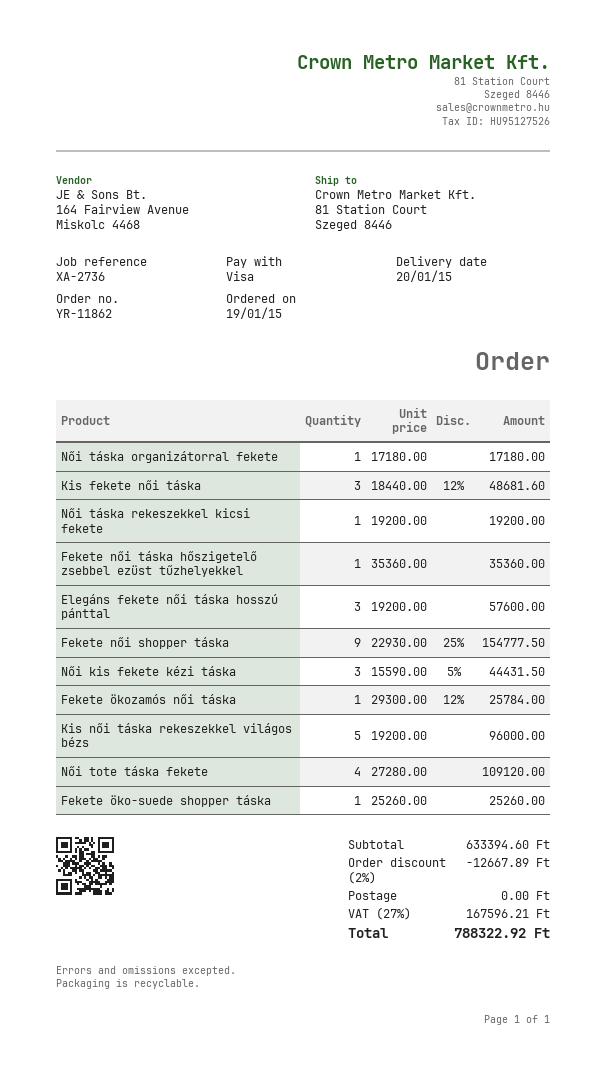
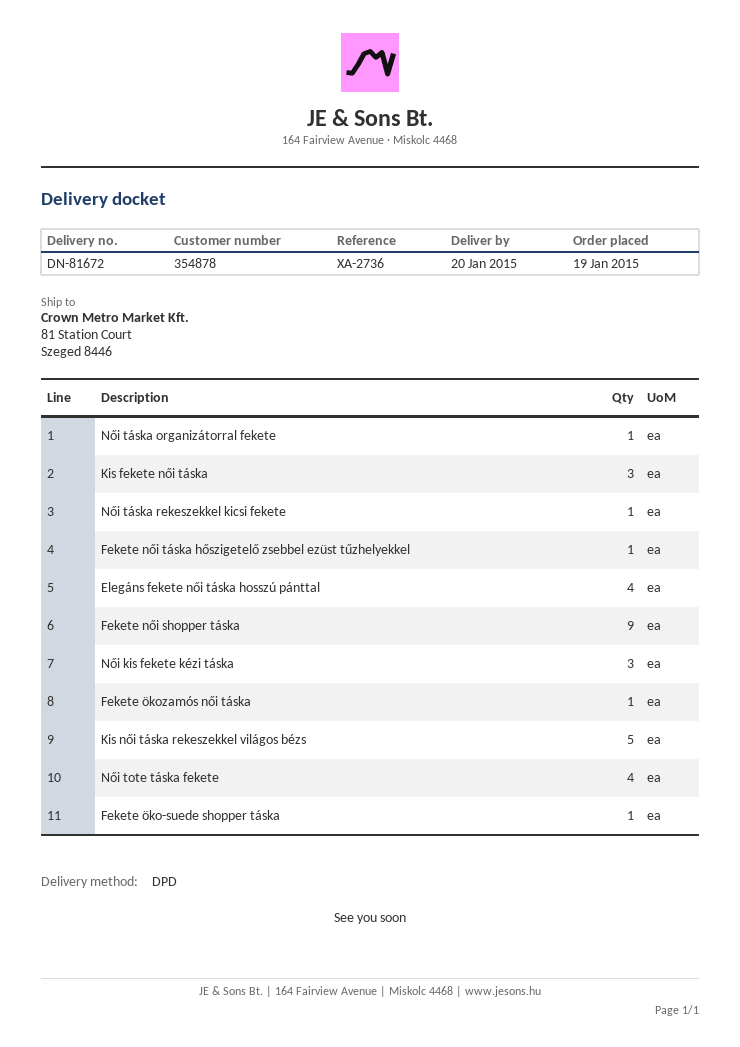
Elegáns fekete női táska hosszú pánttal: 3 -> 4

